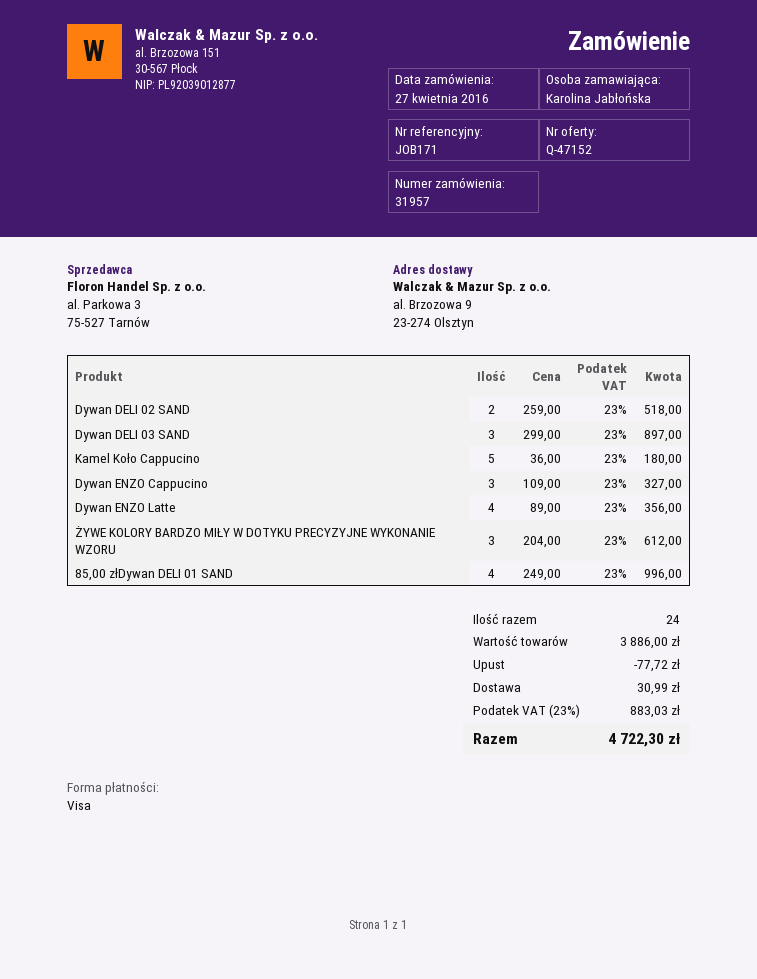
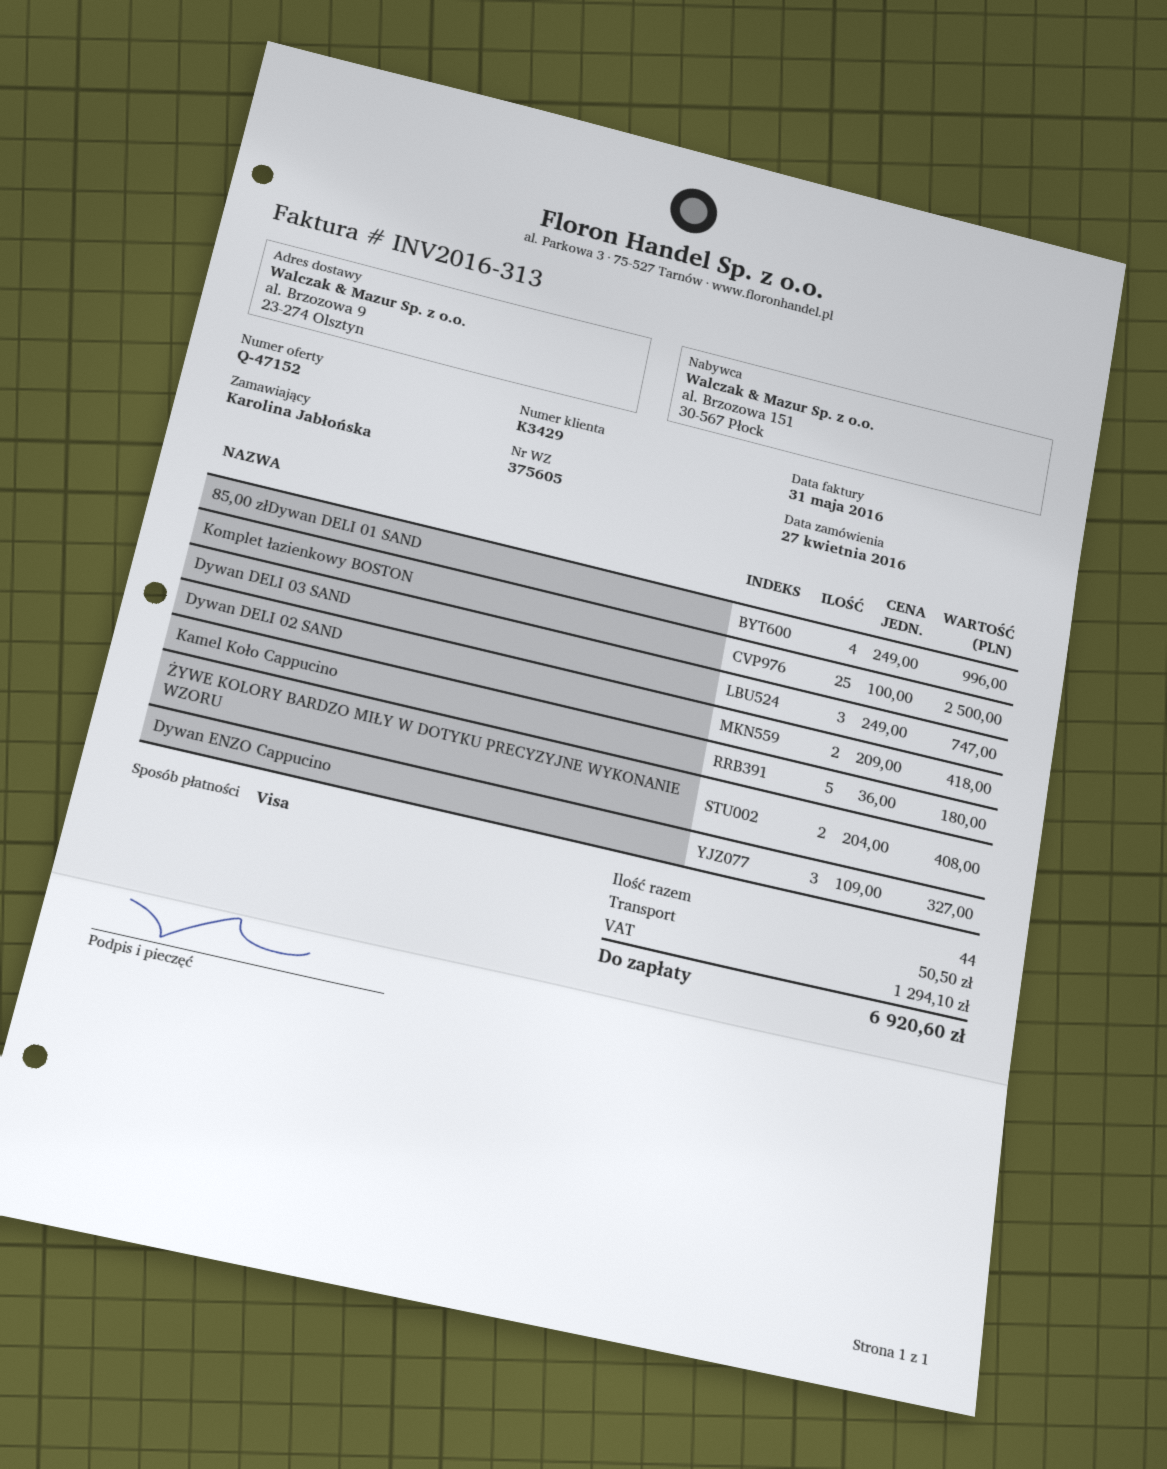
Dywan DELI 02 SAND: 2 x 259.00 = 518.00 -> 2 x 209.00 = 418.00
Dywan DELI 03 SAND: 3 x 299.00 = 897.00 -> 3 x 249.00 = 747.00
Dywan ENZO Latte: 4 x 89.00 = 356.00 -> none
ŻYWE KOLORY BARDZO MIŁY W DOTYKU PRECYZYJNE WYKONANIE WZORU: 3 x 204.00 = 612.00 -> 2 x 204.00 = 408.00
Komplet łazienkowy BOSTON: none -> 25 x 100.00 = 2500.00
total quantity: 24 -> 44
discount: 77.72 -> none
shipping: 30.99 -> 50.50
tax: 883.03 -> 1294.10
total: 4722.30 -> 6920.60

